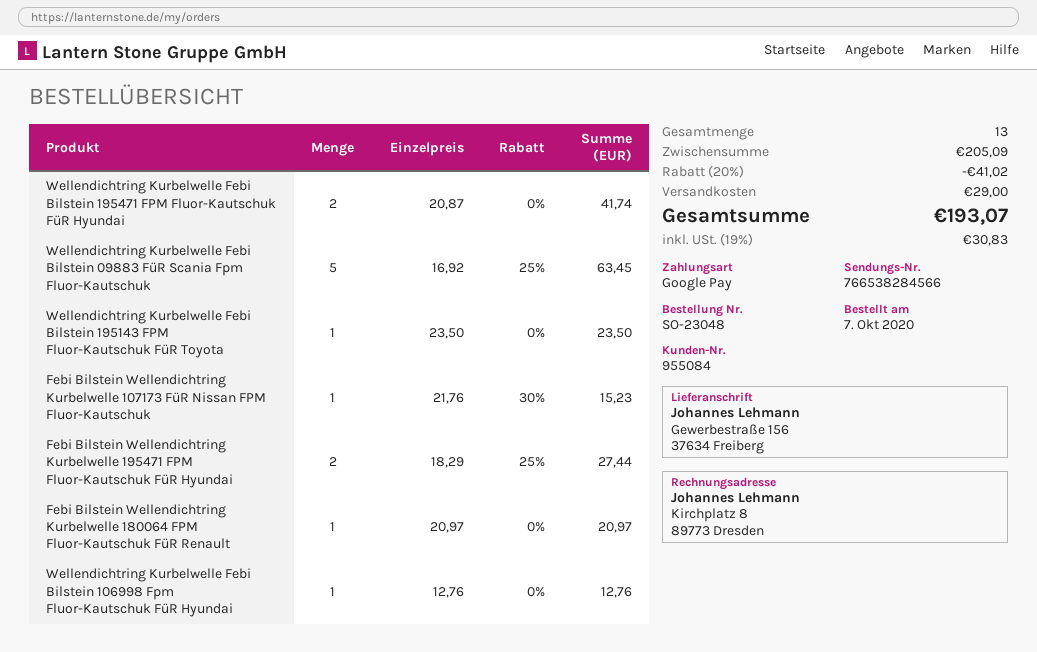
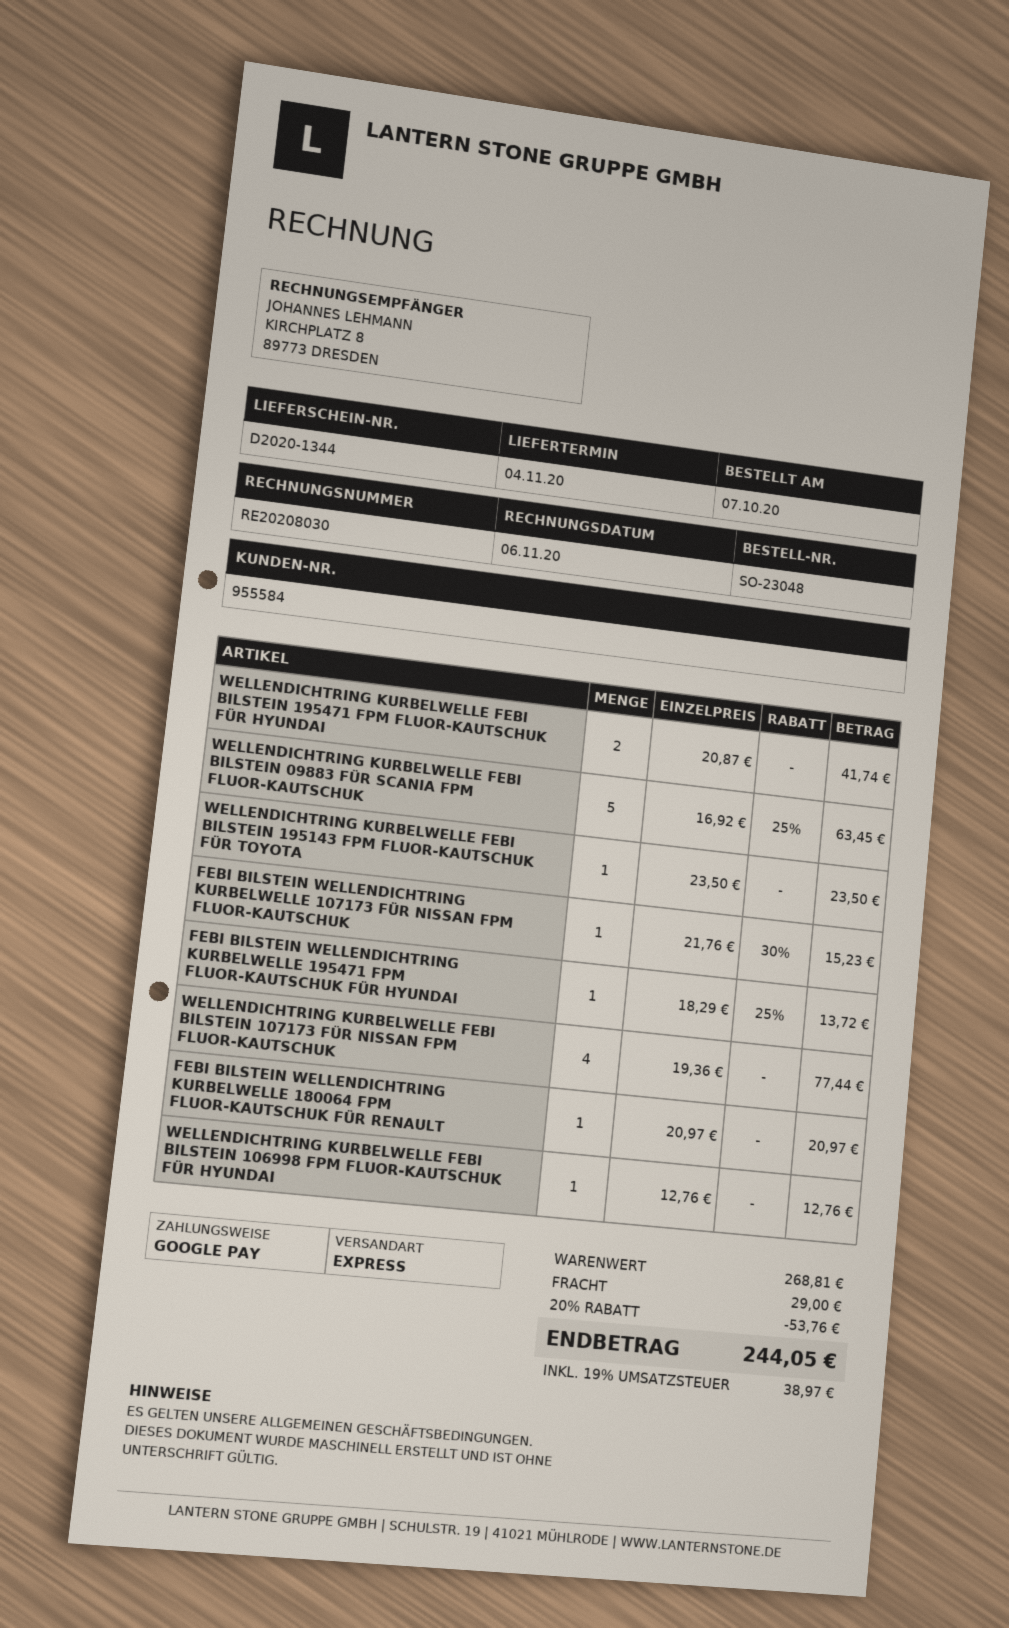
customer number: 955084 -> 955584
Febi Bilstein Wellendichtring Kurbelwelle 195471 FPM Fluor-Kautschuk FüR Hyundai: 2 x 18.29 - 25% = 27.44 -> 1 x 18.29 - 25% = 13.72
WELLENDICHTRING KURBELWELLE FEBI BILSTEIN 107173 FÜR NISSAN FPM FLUOR-KAUTSCHUK: none -> 4 x 19.36 = 77.44
subtotal: 205.09 -> 268.81
discount: 20% = 41.02 -> 20% = 53.76
tax: 19% = 30.83 -> 19% = 38.97
total: 193.07 -> 244.05

